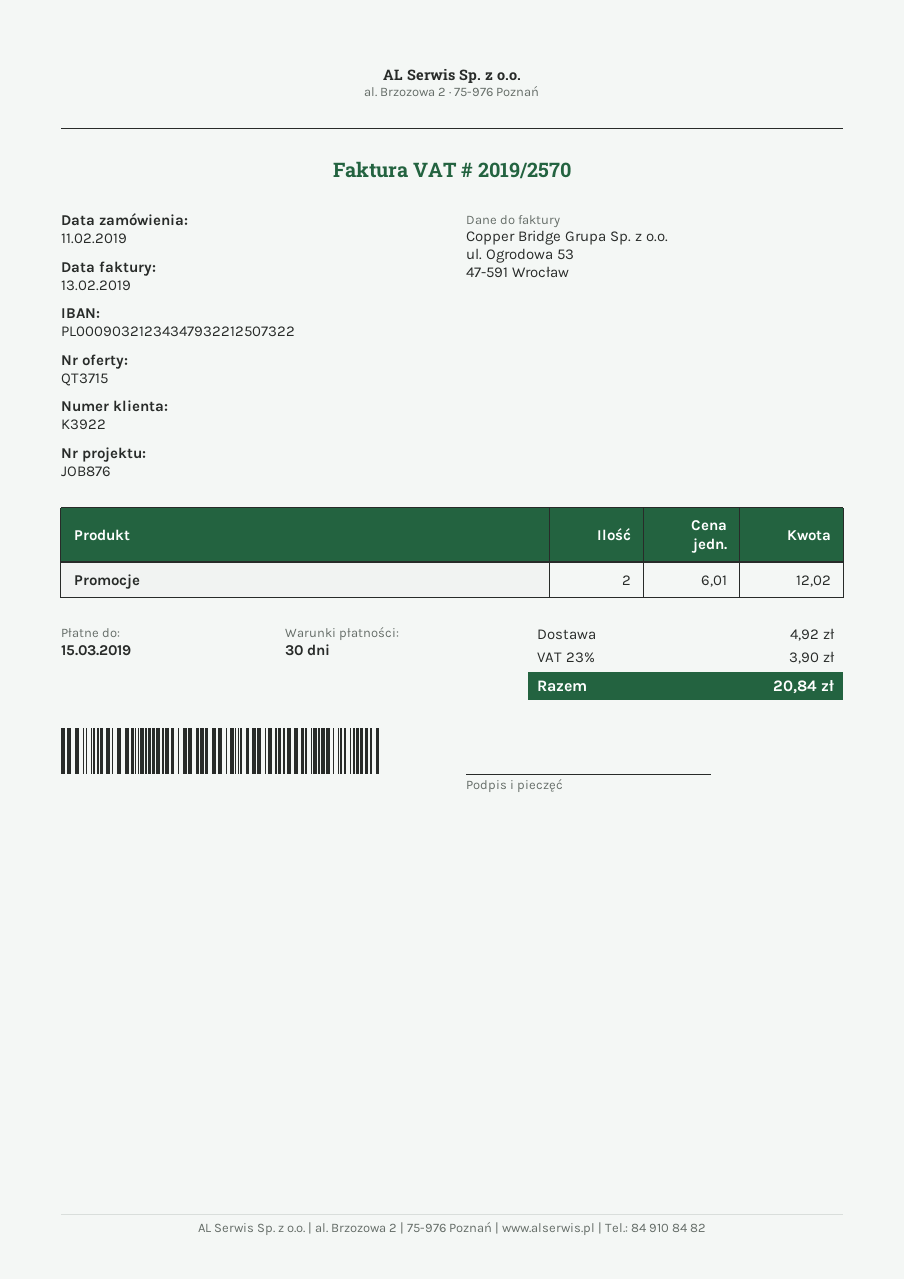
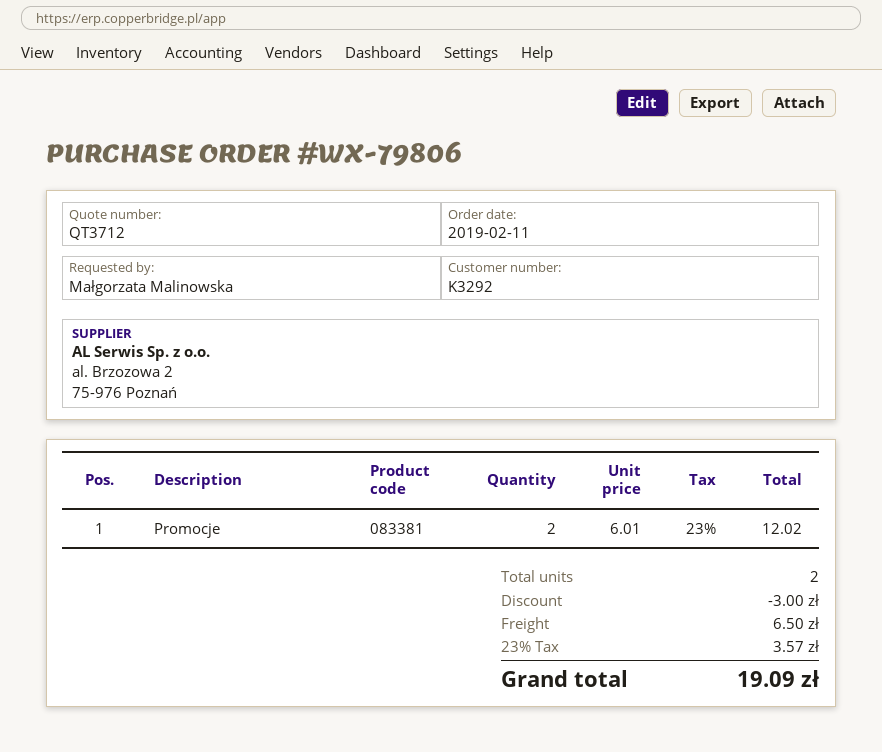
quote number: QT3715 -> QT3712
customer number: K3922 -> K3292
discount: none -> 3.00
shipping: 4.92 -> 6.50
tax: 23% = 3.90 -> 23% = 3.57
total: 20.84 -> 19.09

